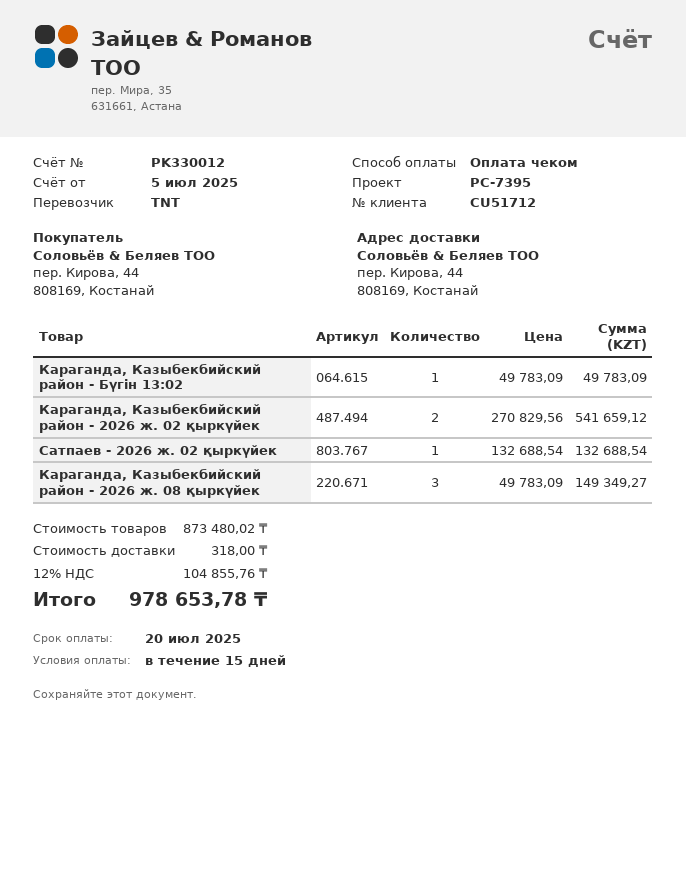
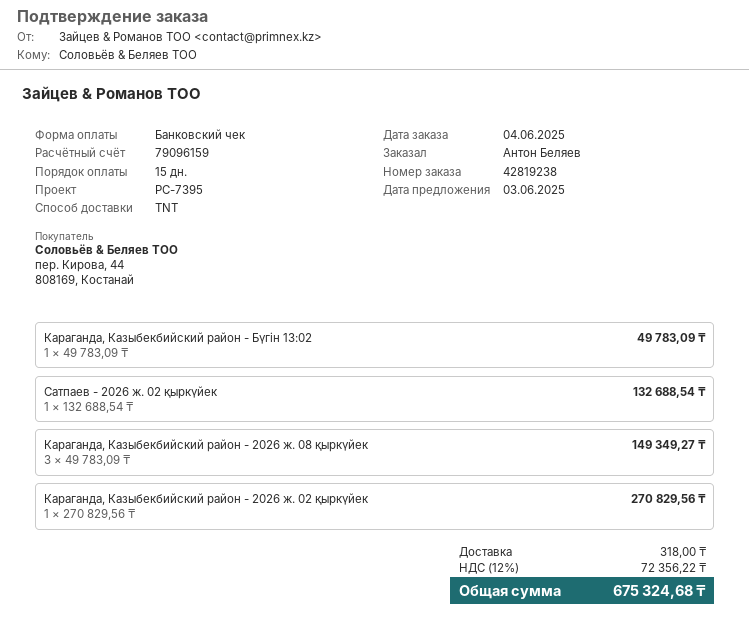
Караганда, Казыбекбийский район - 2026 ж. 02 қыркүйек: 2 x 270829.56 = 541659.12 -> 1 x 270829.56 = 270829.56
tax: 12% = 104855.76 -> 12% = 72356.22
total: 978653.78 -> 675324.68

